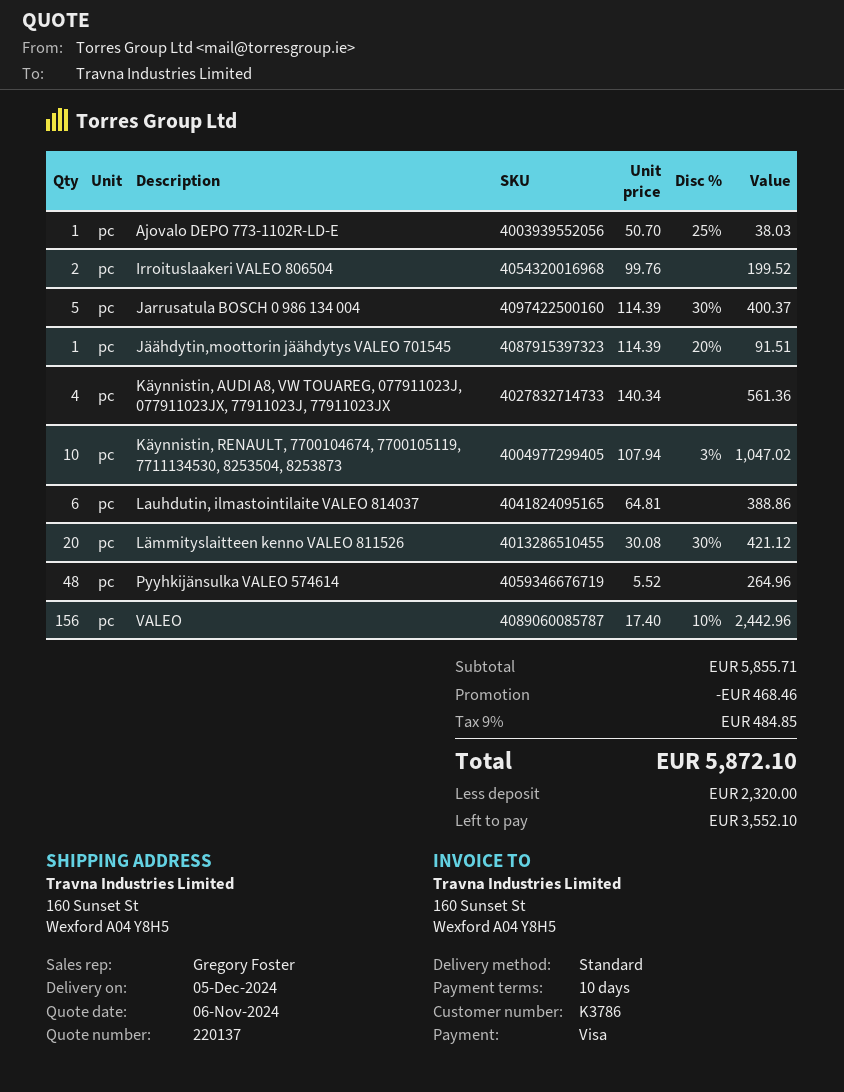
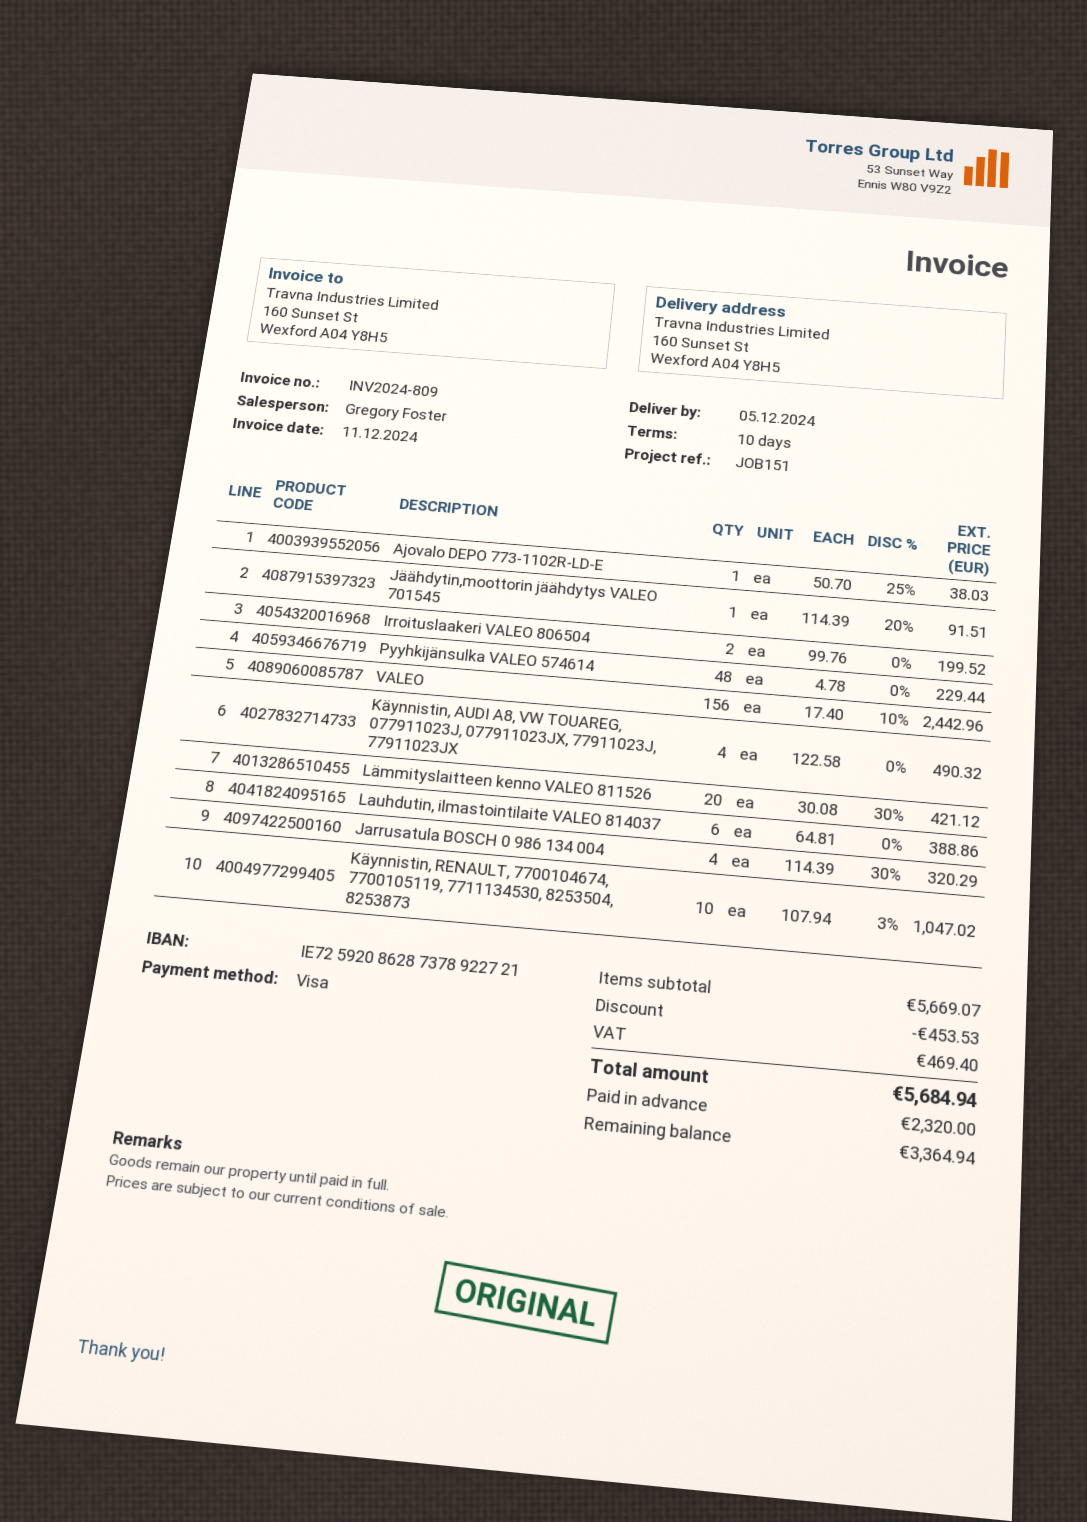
Jarrusatula BOSCH 0 986 134 004: 5 x 114.39 - 30% = 400.37 -> 4 x 114.39 - 30% = 320.29
Käynnistin, AUDI A8, VW TOUAREG, 077911023J, 077911023JX, 77911023J, 77911023JX: 4 x 140.34 = 561.36 -> 4 x 122.58 = 490.32
Pyyhkijänsulka VALEO 574614: 48 x 5.52 = 264.96 -> 48 x 4.78 = 229.44
subtotal: 5855.71 -> 5669.07
discount: 468.46 -> 453.53
tax: 484.85 -> 469.40
total: 5872.10 -> 5684.94
balance: 3552.10 -> 3364.94

